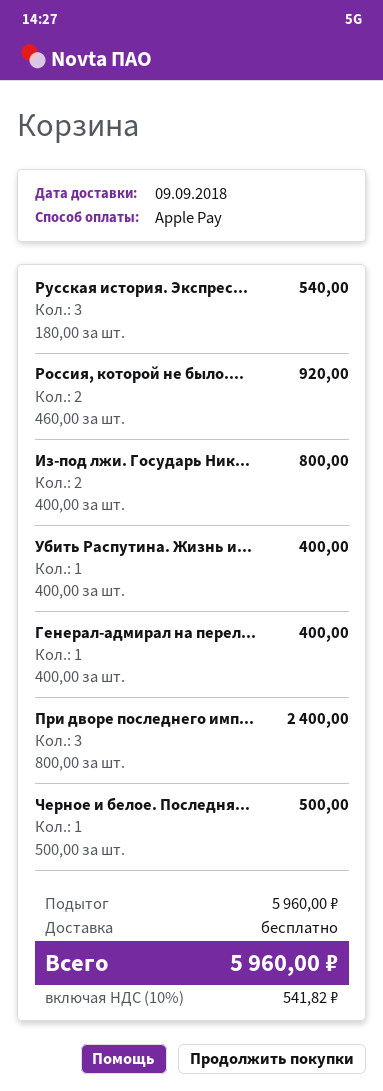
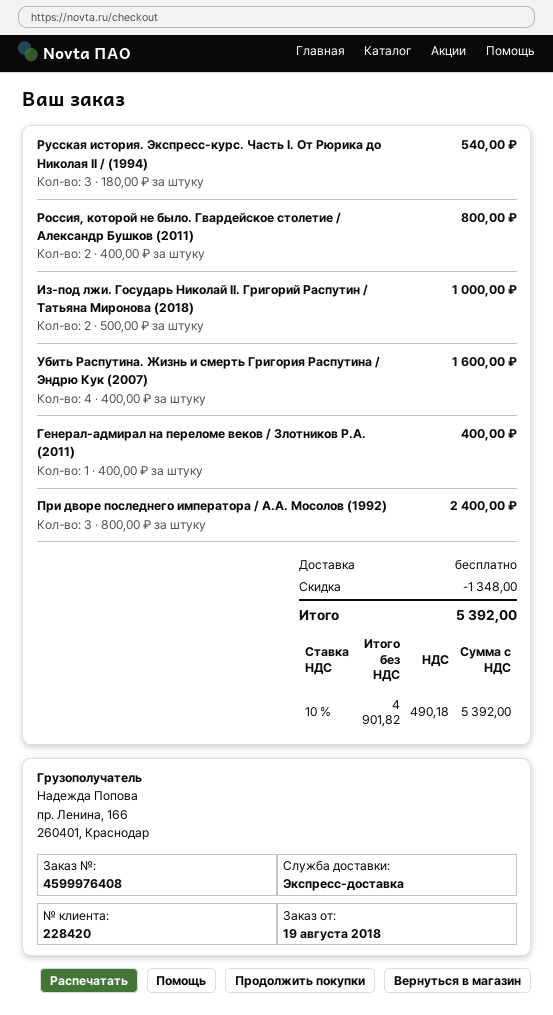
Россия, которой не было....: 2 x 460.00 = 920.00 -> 2 x 400.00 = 800.00
Из-под лжи. Государь Ник...: 2 x 400.00 = 800.00 -> 2 x 500.00 = 1000.00
Убить Распутина. Жизнь и...: 1 x 400.00 = 400.00 -> 4 x 400.00 = 1600.00
Черное и белое. Последня...: 1 x 500.00 = 500.00 -> none
discount: none -> 1348.00
tax: 10% = 541.82 -> 10% = 490.18
total: 5960.00 -> 5392.00

